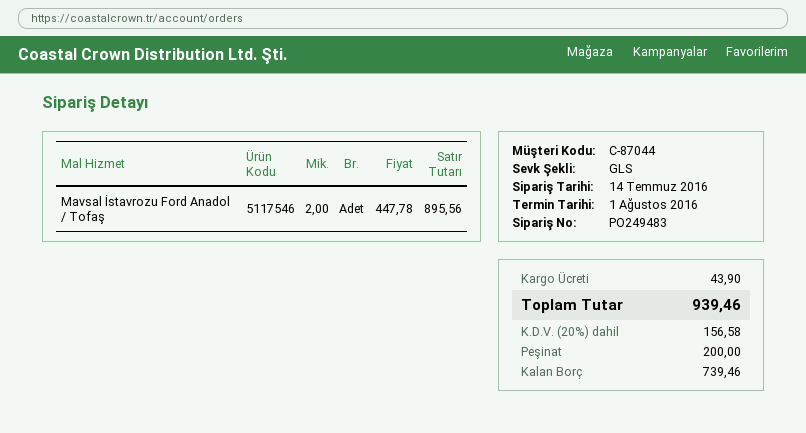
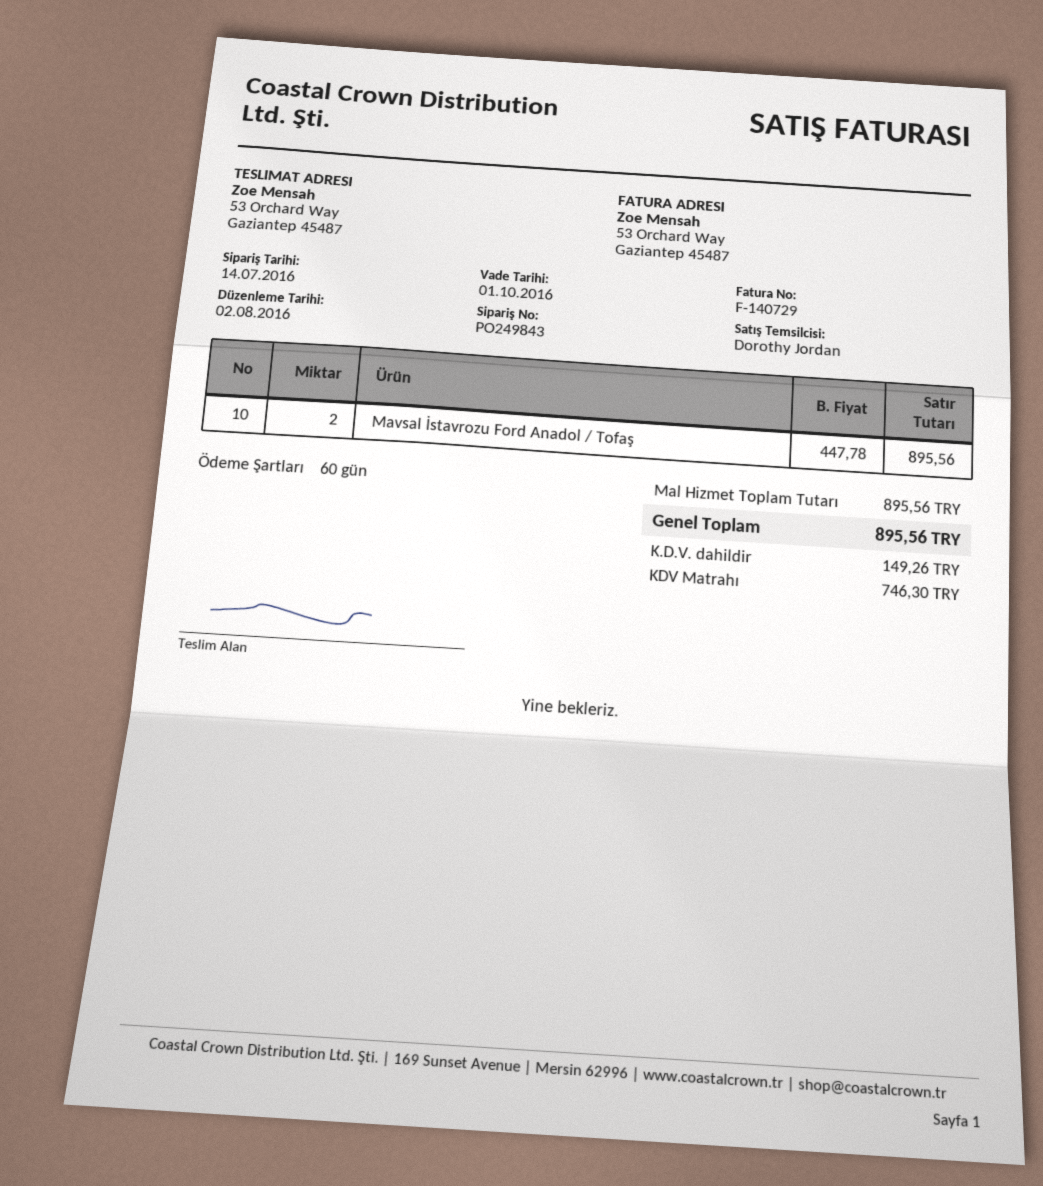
order number: PO249483 -> PO249843
shipping: 43.90 -> none
tax: 156.58 -> 149.26
total: 939.46 -> 895.56

